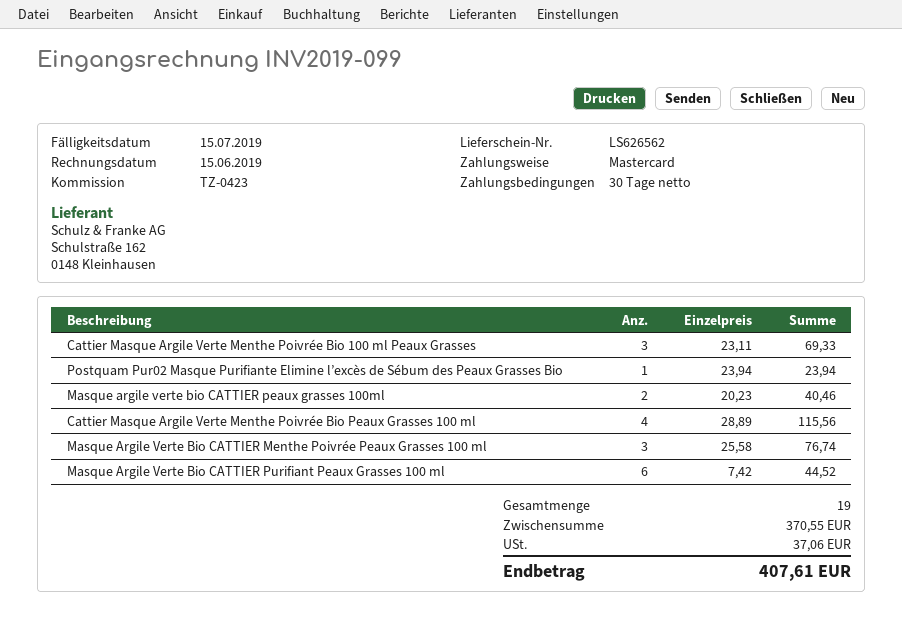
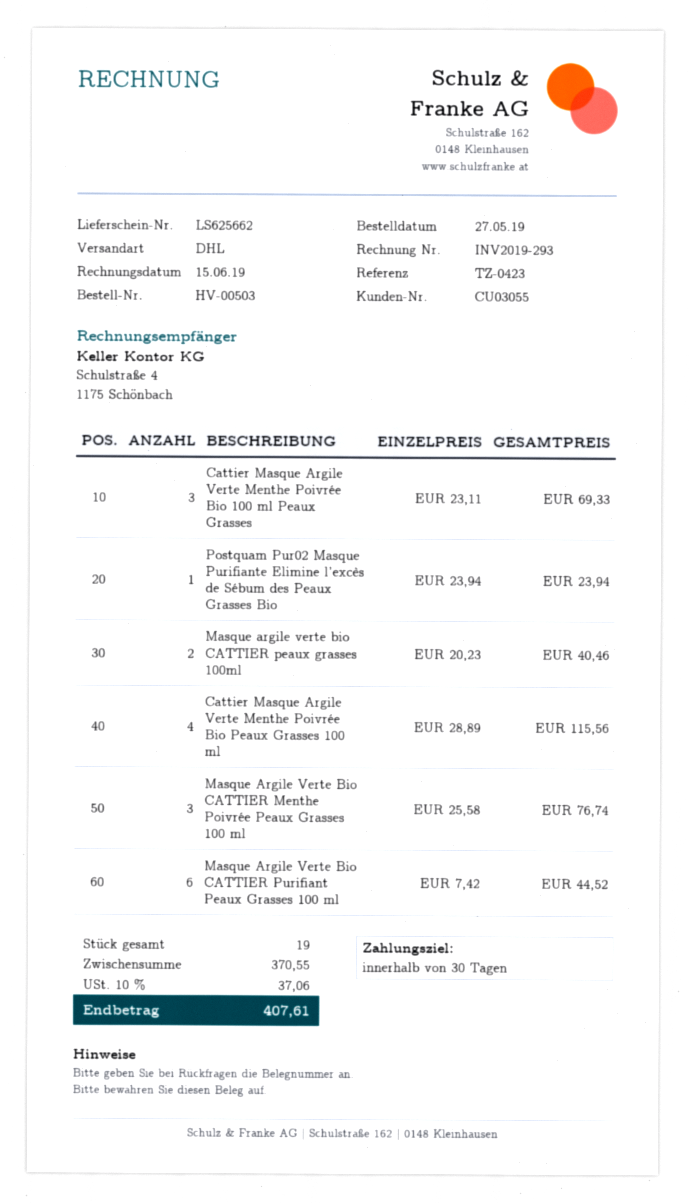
delivery note number: LS626562 -> LS625662
invoice number: INV2019-099 -> INV2019-293

